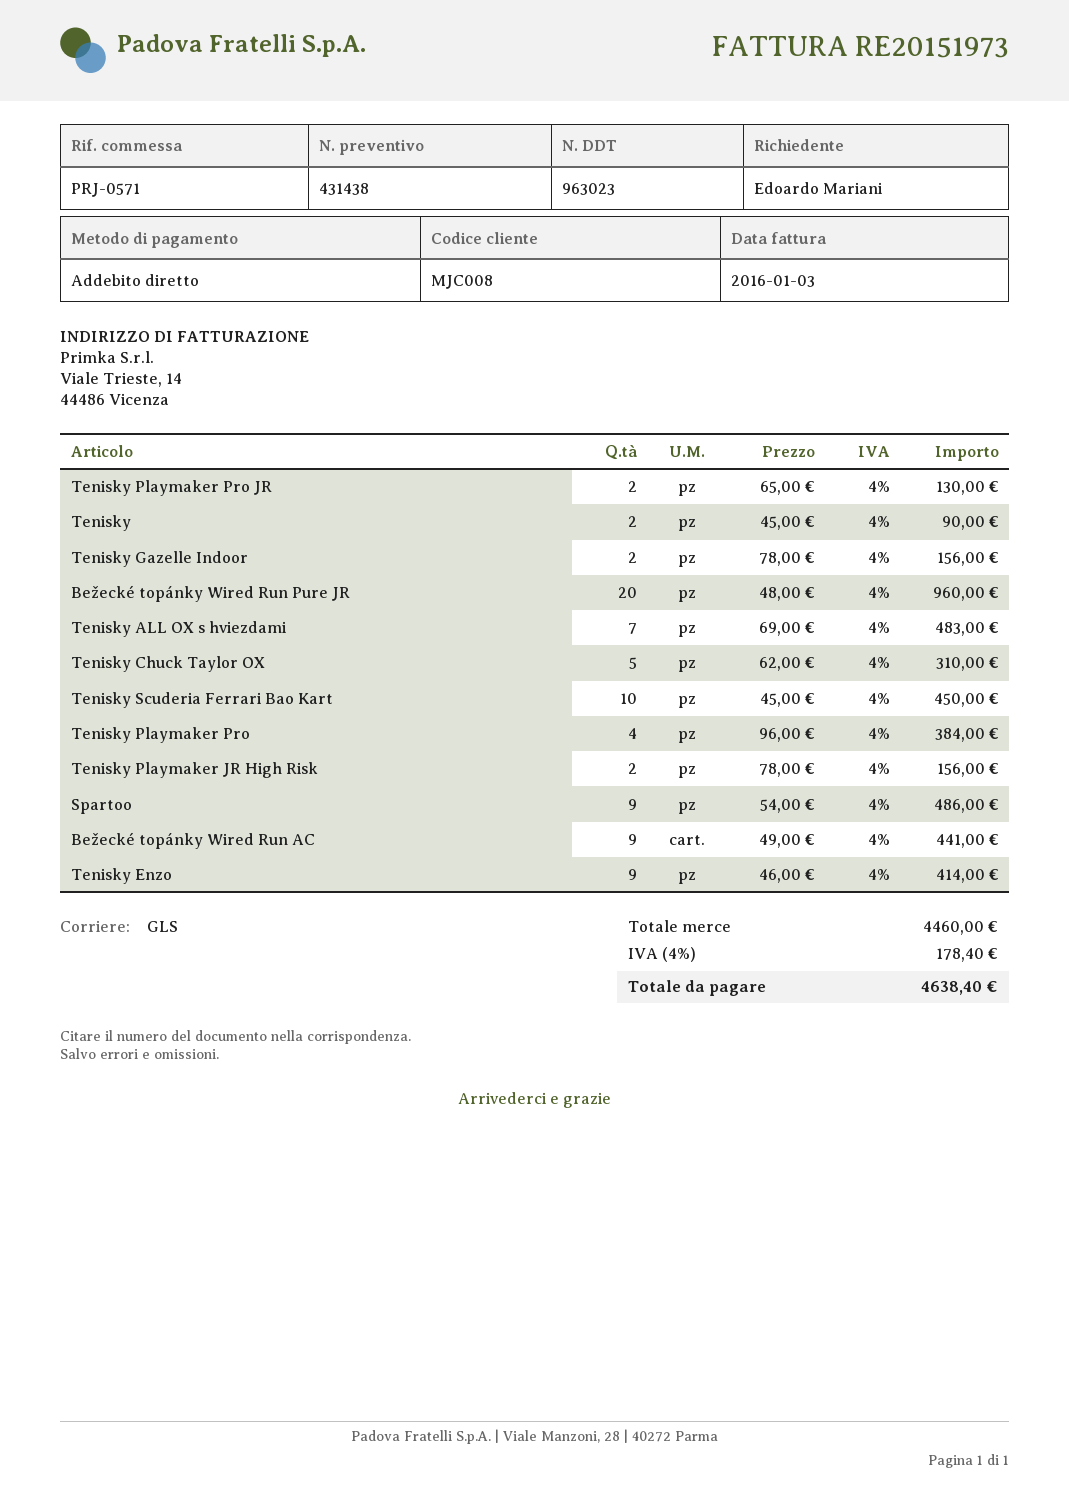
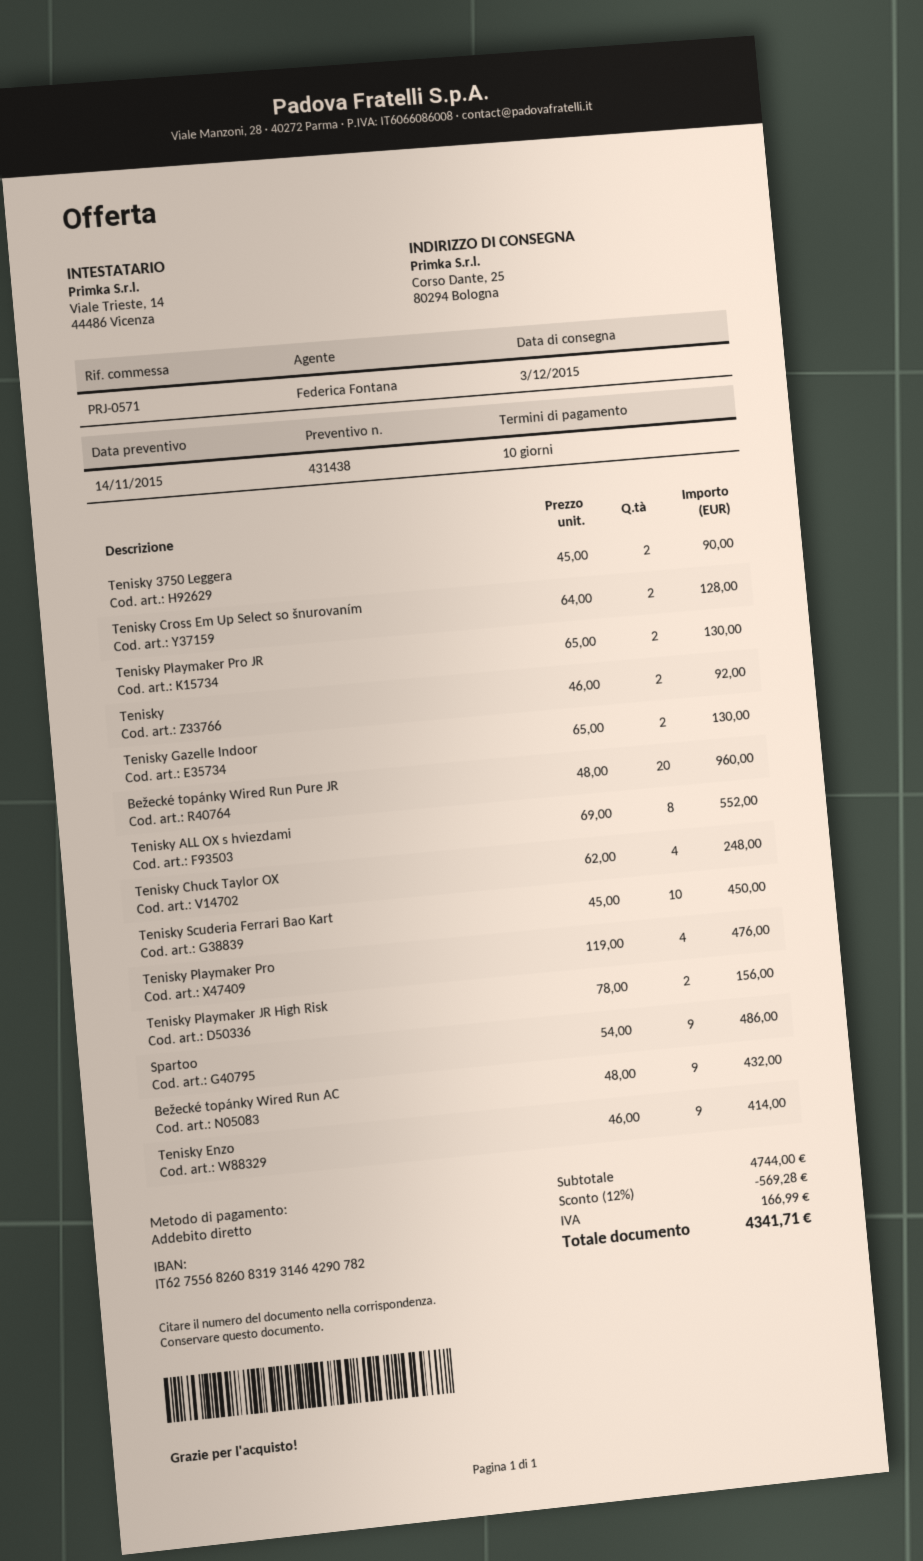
Tenisky: 2 x 45.00 = 90.00 -> 2 x 46.00 = 92.00
Tenisky Gazelle Indoor: 2 x 78.00 = 156.00 -> 2 x 65.00 = 130.00
Tenisky ALL OX s hviezdami: 7 x 69.00 = 483.00 -> 8 x 69.00 = 552.00
Tenisky Chuck Taylor OX: 5 x 62.00 = 310.00 -> 4 x 62.00 = 248.00
Tenisky Playmaker Pro: 4 x 96.00 = 384.00 -> 4 x 119.00 = 476.00
Bežecké topánky Wired Run AC: 9 x 49.00 = 441.00 -> 9 x 48.00 = 432.00
Tenisky 3750 Leggera: none -> 2 x 45.00 = 90.00
Tenisky Cross Em Up Select so šnurovaním: none -> 2 x 64.00 = 128.00
subtotal: 4460.00 -> 4744.00
discount: none -> 12% = 569.28
tax: 178.40 -> 166.99
total: 4638.40 -> 4341.71

